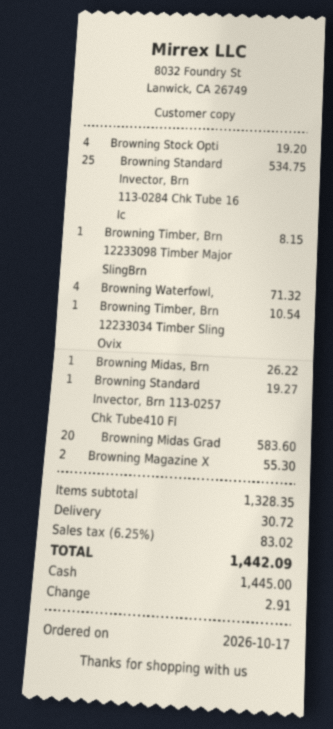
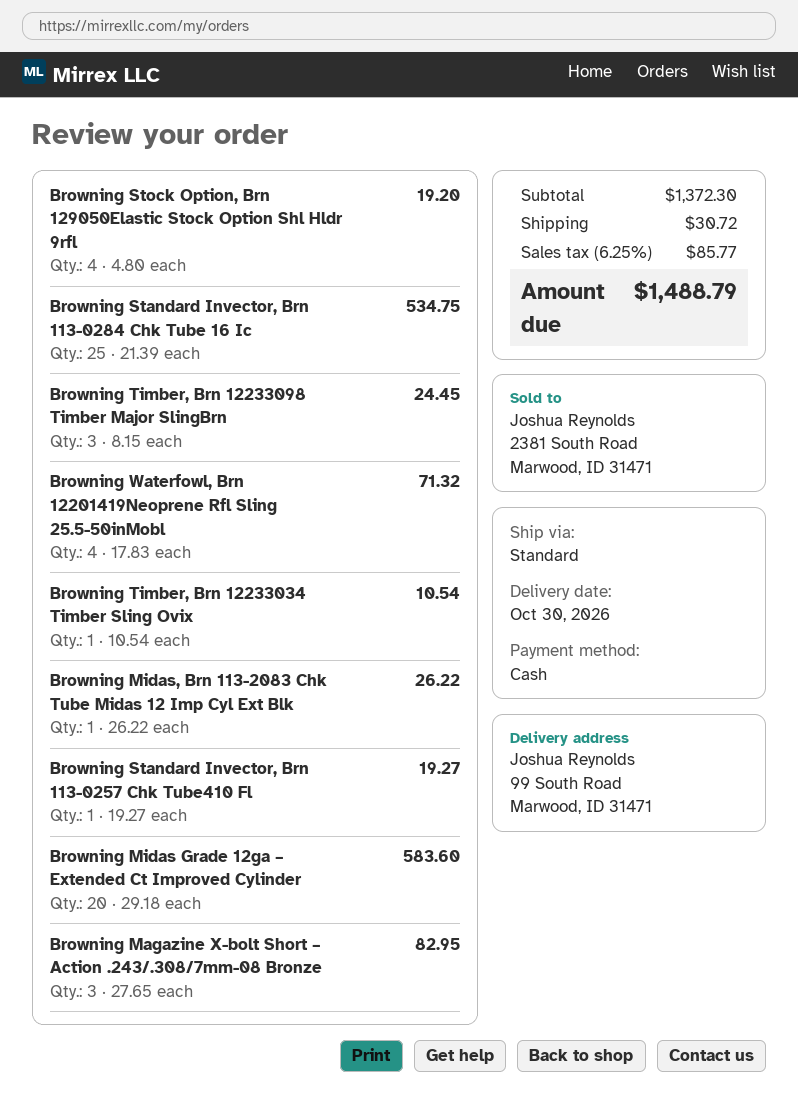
Browning Timber, Brn 12233098 Timber Major SlingBrn: 1 for 8.15 -> 3 for 24.45
Browning Magazine X: 2 for 55.30 -> 3 for 82.95
subtotal: 1328.35 -> 1372.30
tax: 6.25% = 83.02 -> 6.25% = 85.77
total: 1442.09 -> 1488.79

